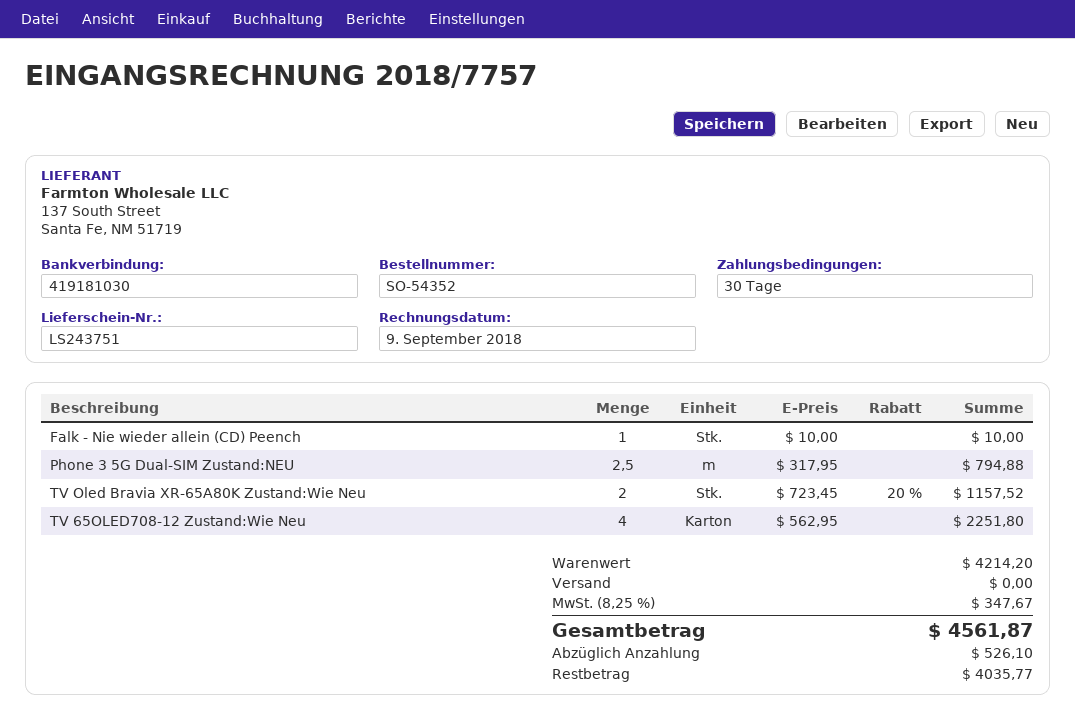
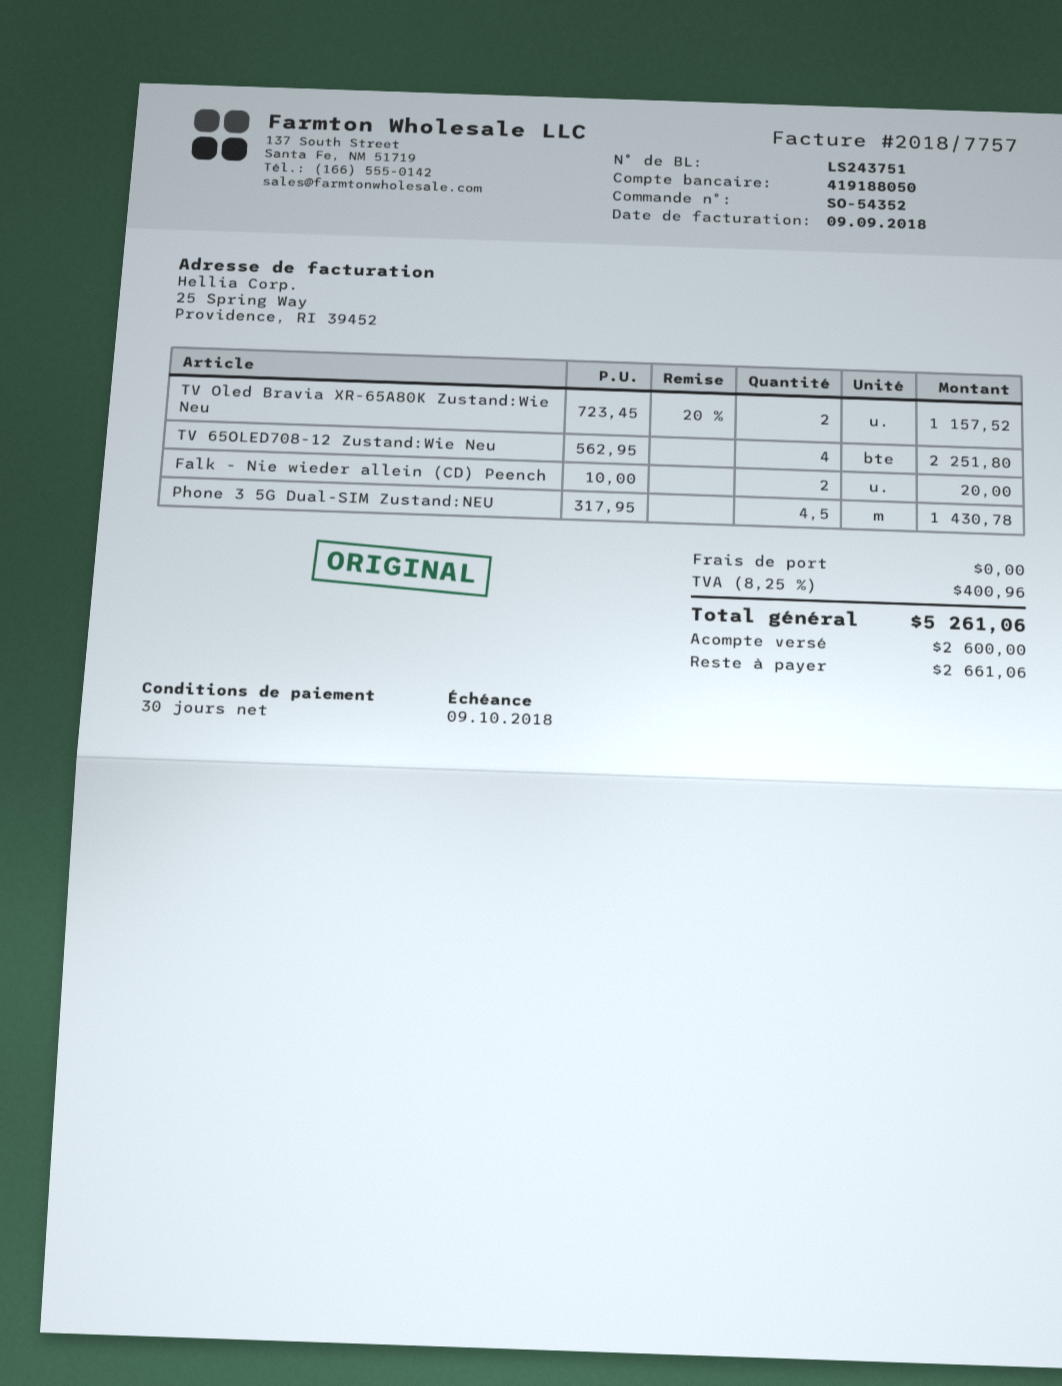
bank account: 419181030 -> 419188050
Falk - Nie wieder allein (CD) Peench: 1 x 10.00 = 10.00 -> 2 x 10.00 = 20.00
Phone 3 5G Dual-SIM Zustand:NEU: 2.5 x 317.95 = 794.88 -> 4.5 x 317.95 = 1430.78
tax: 8.25% = 347.67 -> 8.25% = 400.96
total: 4561.87 -> 5261.06
deposit: 526.10 -> 2600.00
balance: 4035.77 -> 2661.06

